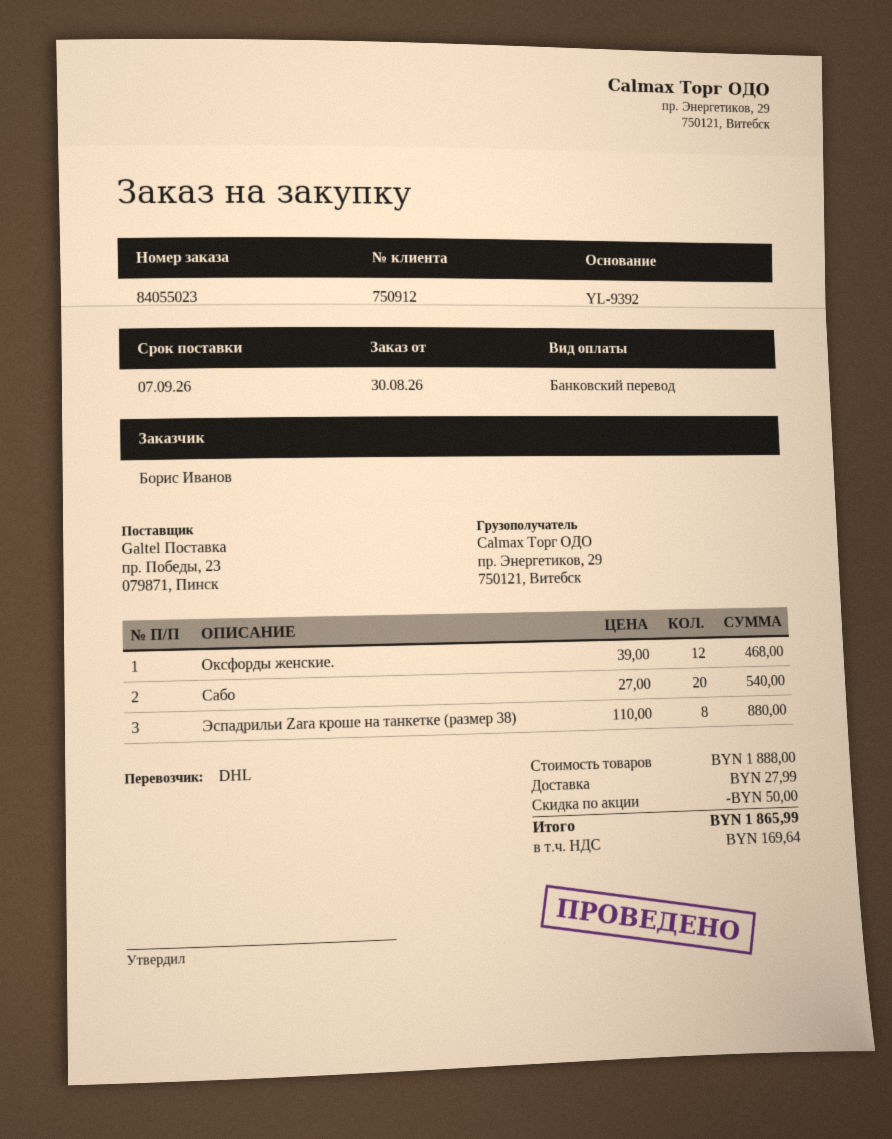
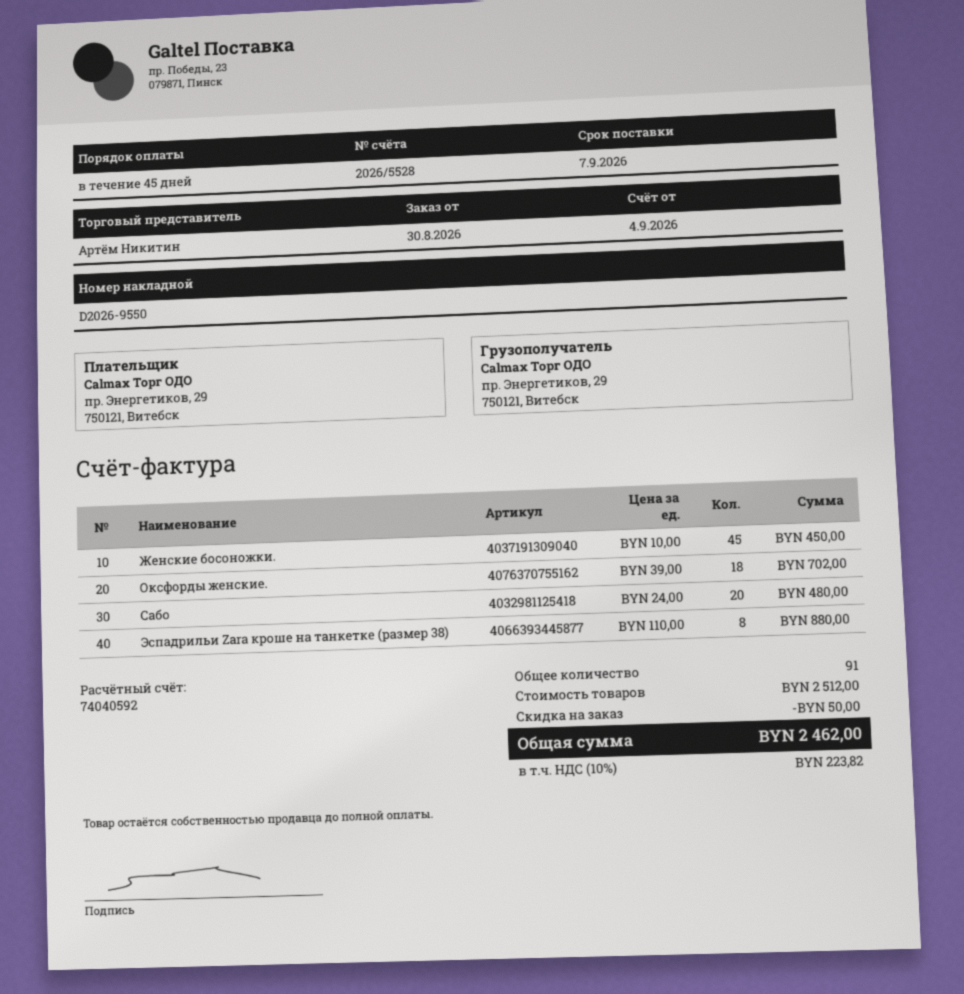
Оксфорды женские.: 12 x 39.00 = 468.00 -> 18 x 39.00 = 702.00
Сабо: 20 x 27.00 = 540.00 -> 20 x 24.00 = 480.00
Женские босоножки.: none -> 45 x 10.00 = 450.00
subtotal: 1888.00 -> 2512.00
shipping: 27.99 -> none
tax: 169.64 -> 223.82
total: 1865.99 -> 2462.00

